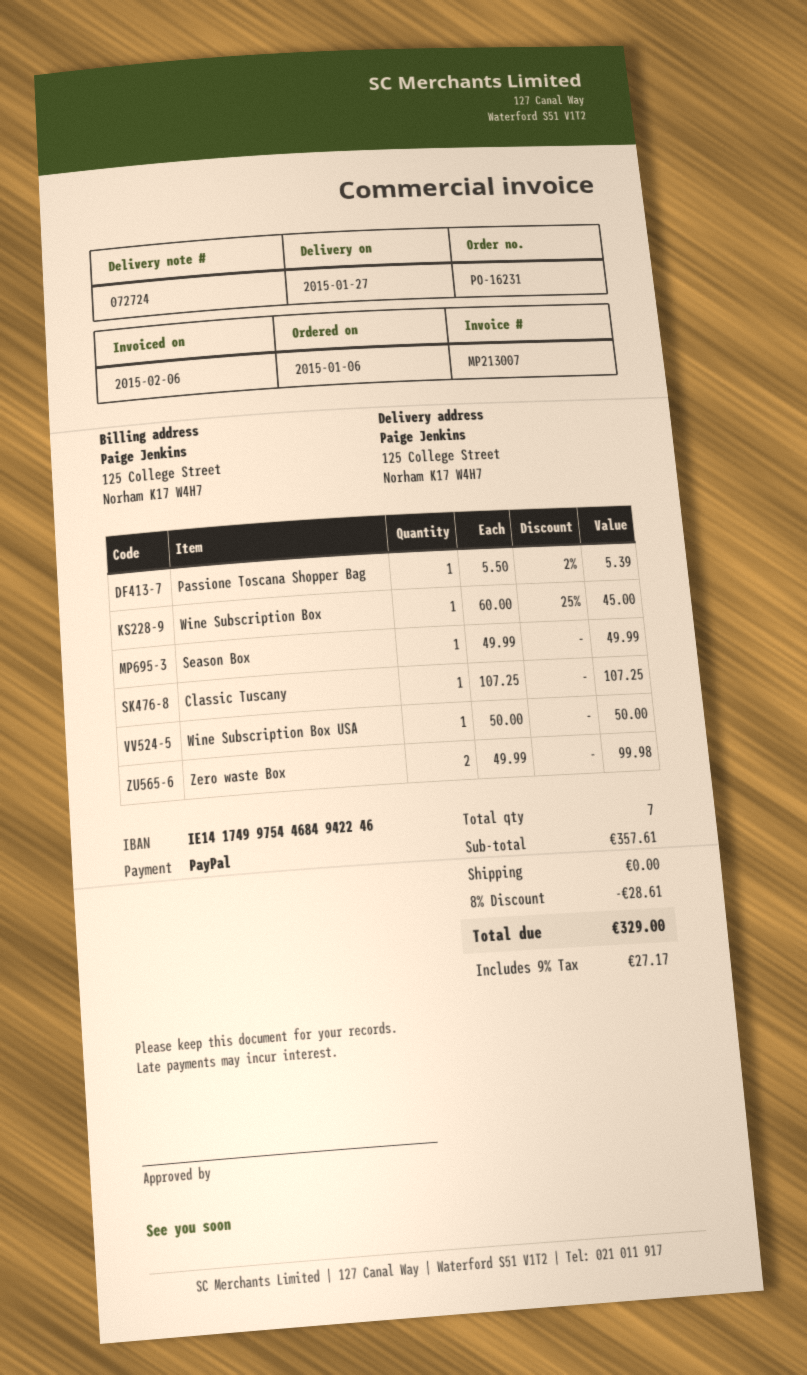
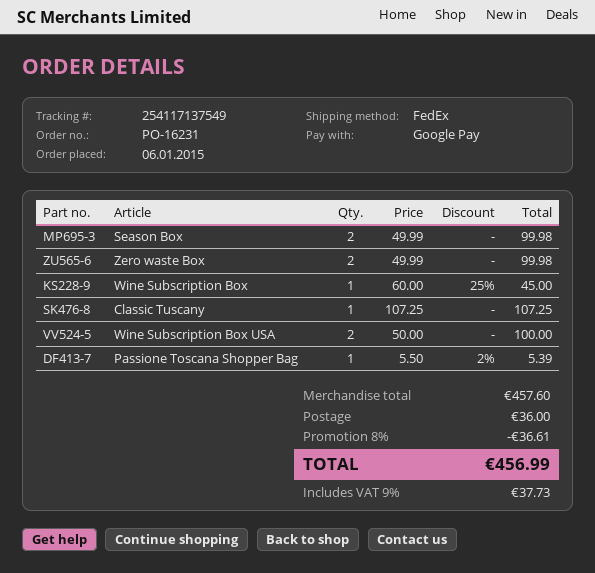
payment method: PayPal -> Google Pay
Season Box: 1 x 49.99 = 49.99 -> 2 x 49.99 = 99.98
Wine Subscription Box USA: 1 x 50.00 = 50.00 -> 2 x 50.00 = 100.00
subtotal: 357.61 -> 457.60
discount: 8% = 28.61 -> 8% = 36.61
shipping: 0.00 -> 36.00
tax: 9% = 27.17 -> 9% = 37.73
total: 329.00 -> 456.99

